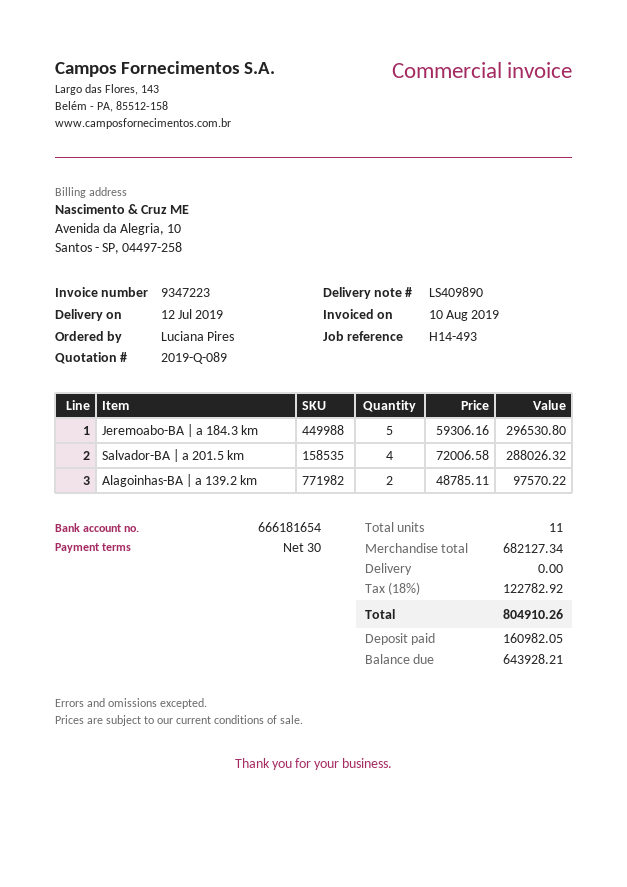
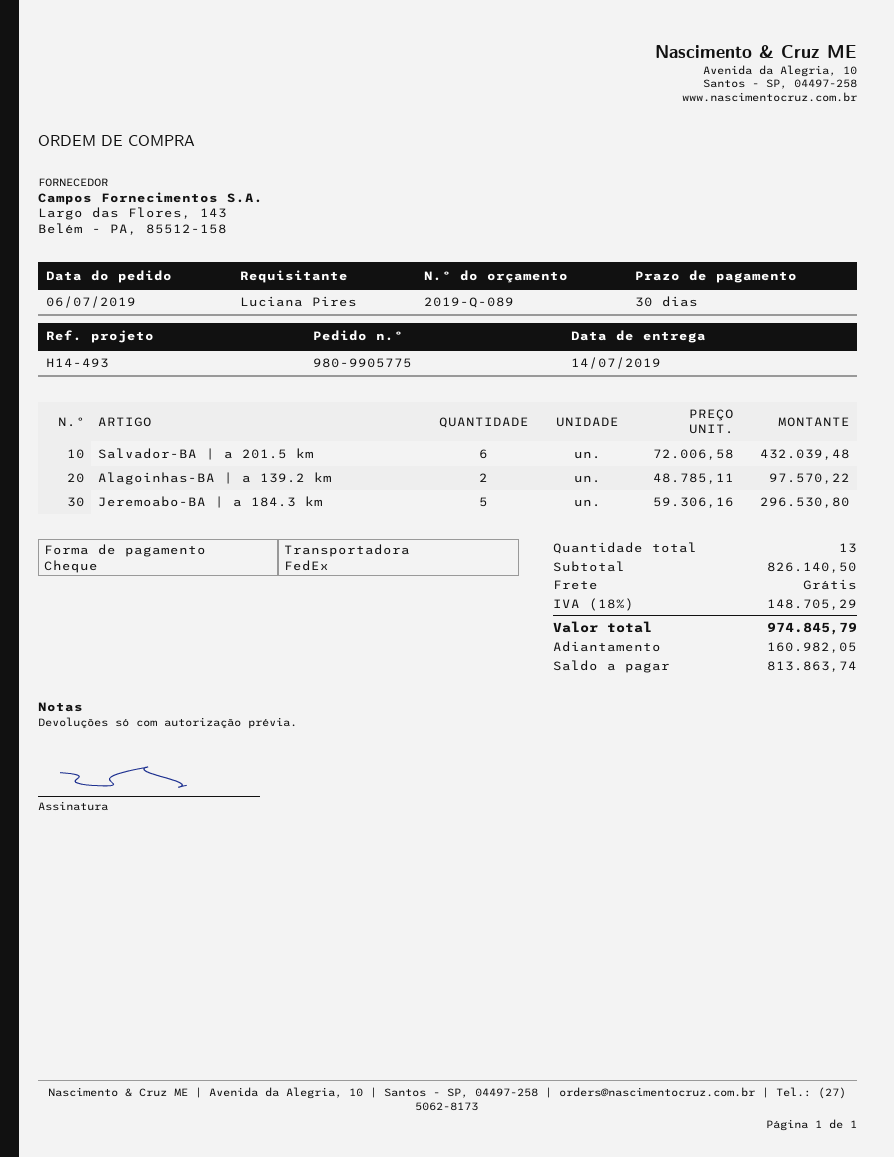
delivery date: 2019-07-12 -> 2019-07-14
Salvador-BA | a 201.5 km: 4 x 72006.58 = 288026.32 -> 6 x 72006.58 = 432039.48
total quantity: 11 -> 13
subtotal: 682127.34 -> 826140.50
tax: 18% = 122782.92 -> 18% = 148705.29
total: 804910.26 -> 974845.79
balance: 643928.21 -> 813863.74

